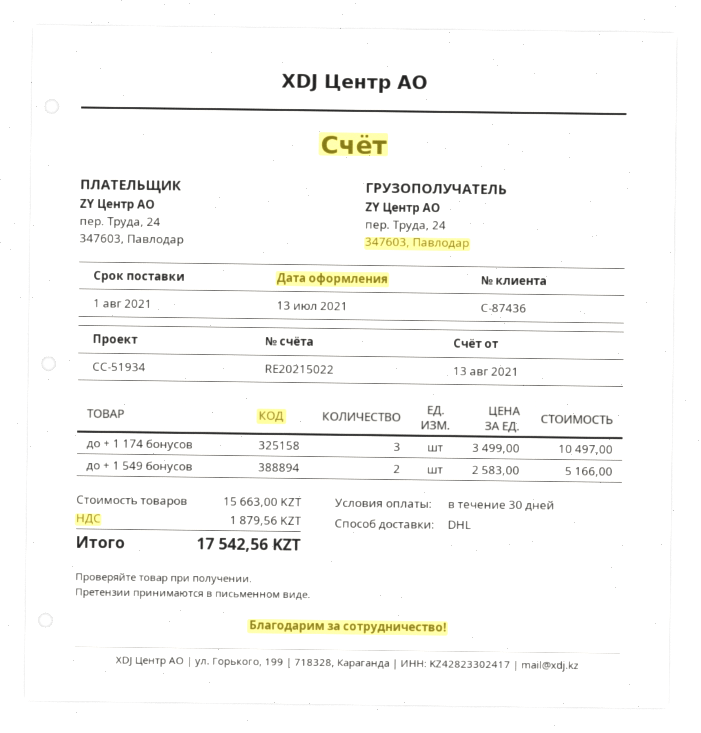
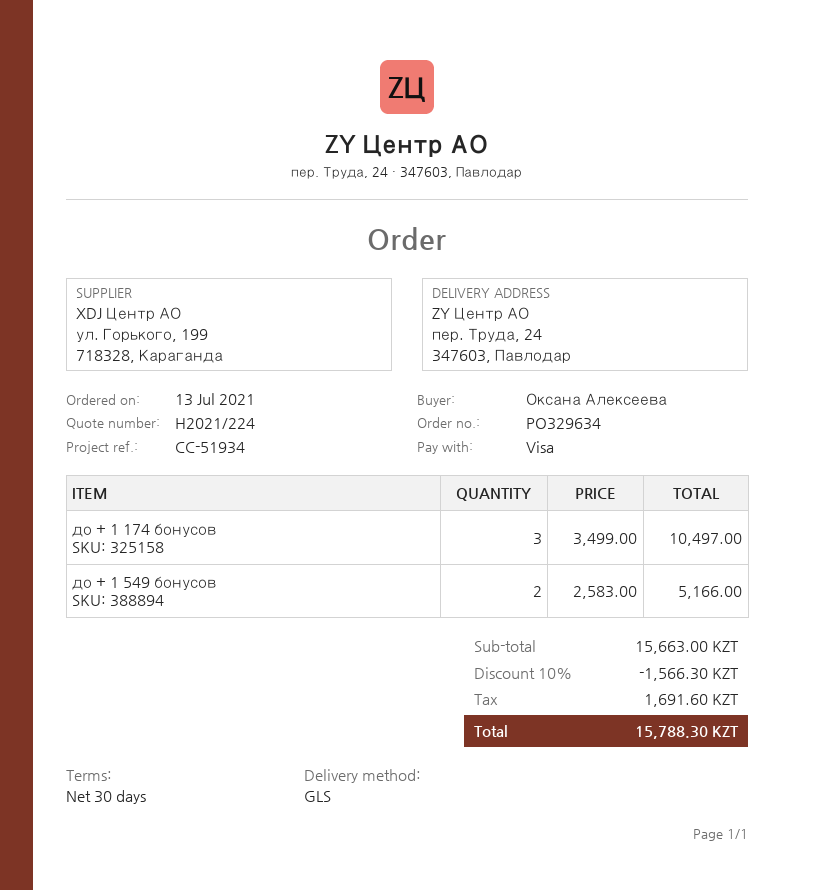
shipping method: DHL -> GLS
discount: none -> 10% = 1566.30
tax: 1879.56 -> 1691.60
total: 17542.56 -> 15788.30

